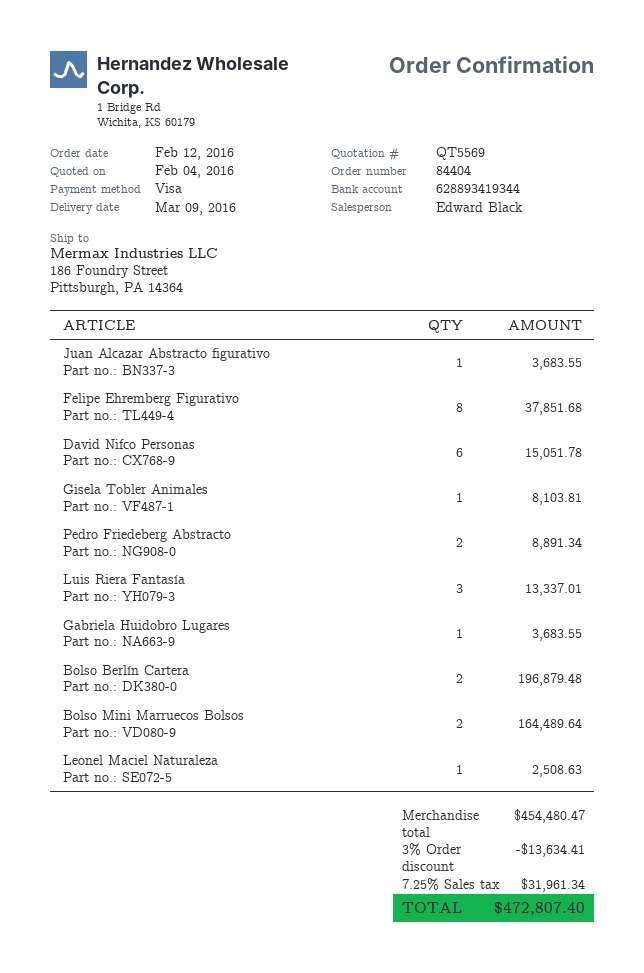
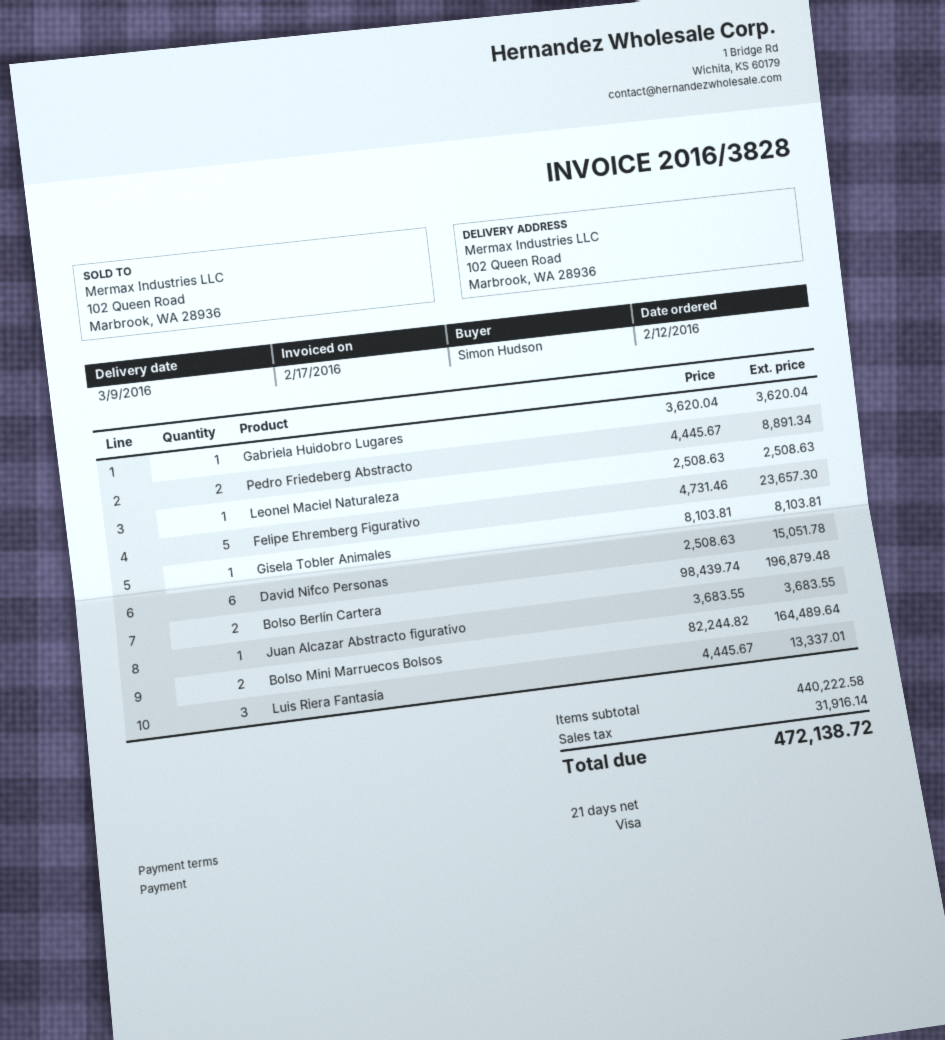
ship to: 186 Foundry Street, Pittsburgh, PA 14364 -> 102 Queen Road, Marbrook, WA 28936
Felipe Ehremberg Figurativo: 8 for 37851.68 -> 5 for 23657.30
Gabriela Huidobro Lugares: 1 for 3683.55 -> 1 for 3620.04
subtotal: 454480.47 -> 440222.58
discount: 3% = 13634.41 -> none
tax: 31961.34 -> 31916.14
total: 472807.40 -> 472138.72

